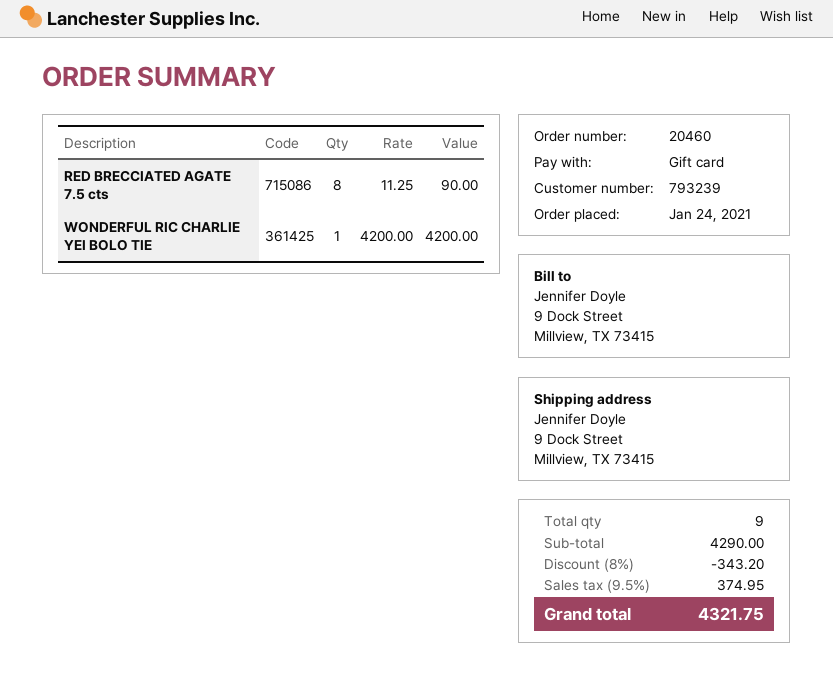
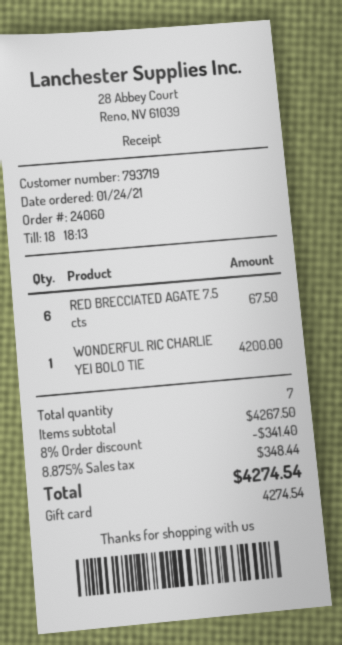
order number: 20460 -> 24060
customer number: 793239 -> 793719
RED BRECCIATED AGATE 7.5 cts: 8 for 90.00 -> 6 for 67.50
total quantity: 9 -> 7
subtotal: 4290.00 -> 4267.50
discount: 8% = 343.20 -> 8% = 341.40
tax: 9.5% = 374.95 -> 8.875% = 348.44
total: 4321.75 -> 4274.54

